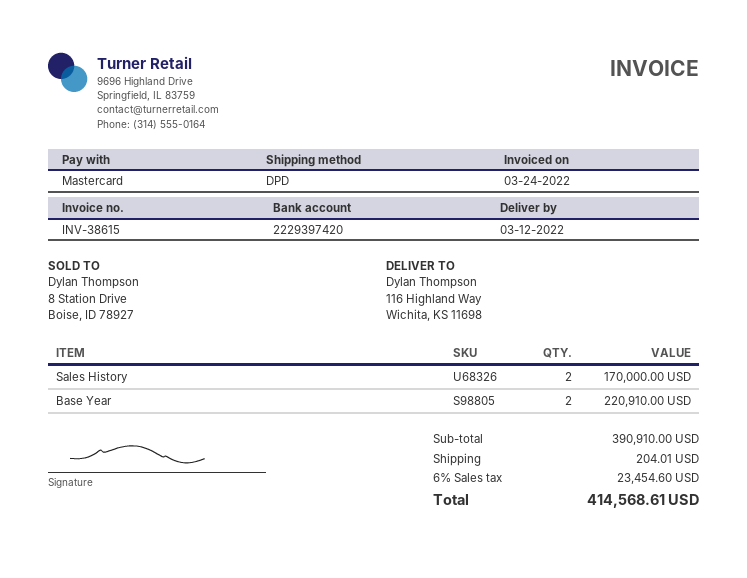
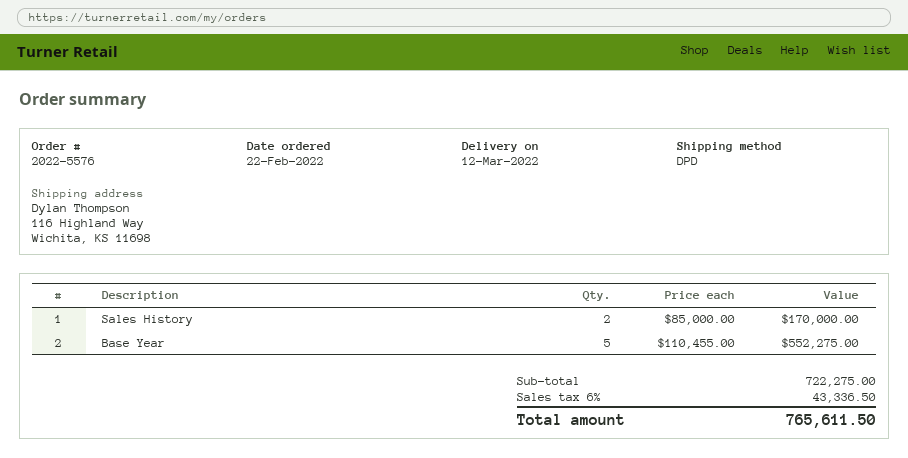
Base Year: 2 for 220910.00 -> 5 for 552275.00
subtotal: 390910.00 -> 722275.00
shipping: 204.01 -> none
tax: 6% = 23454.60 -> 6% = 43336.50
total: 414568.61 -> 765611.50

